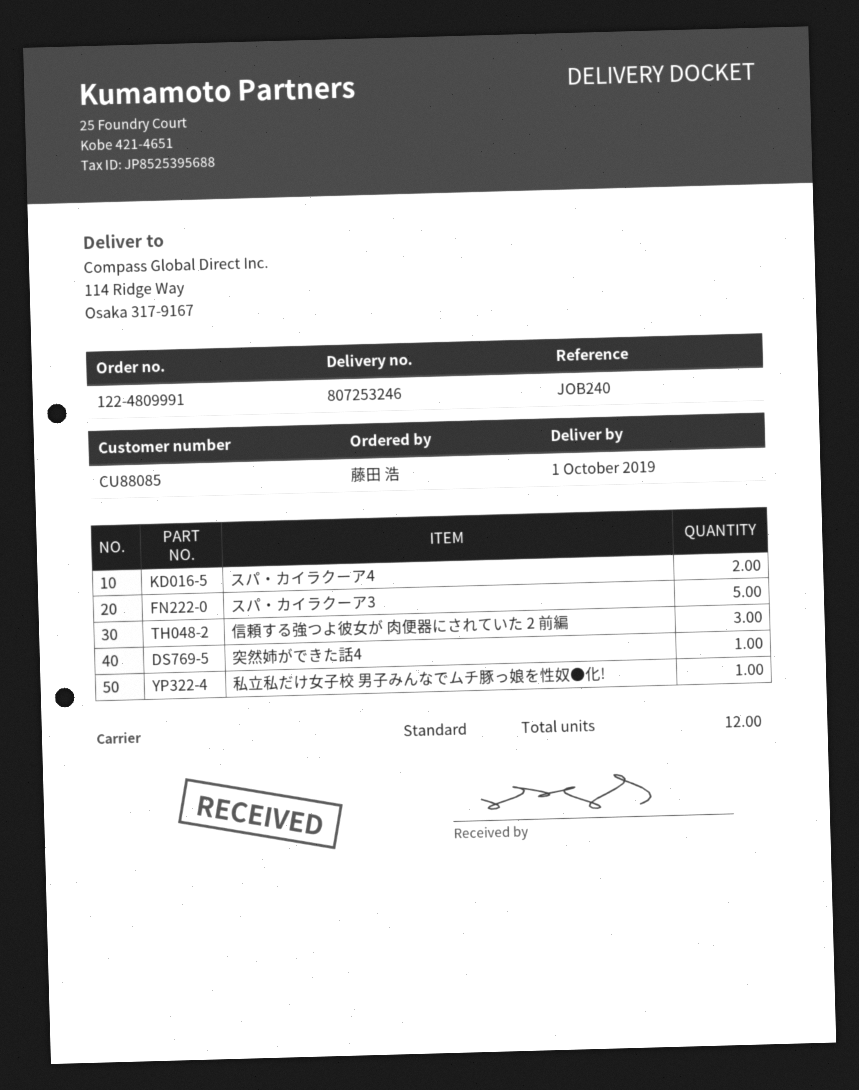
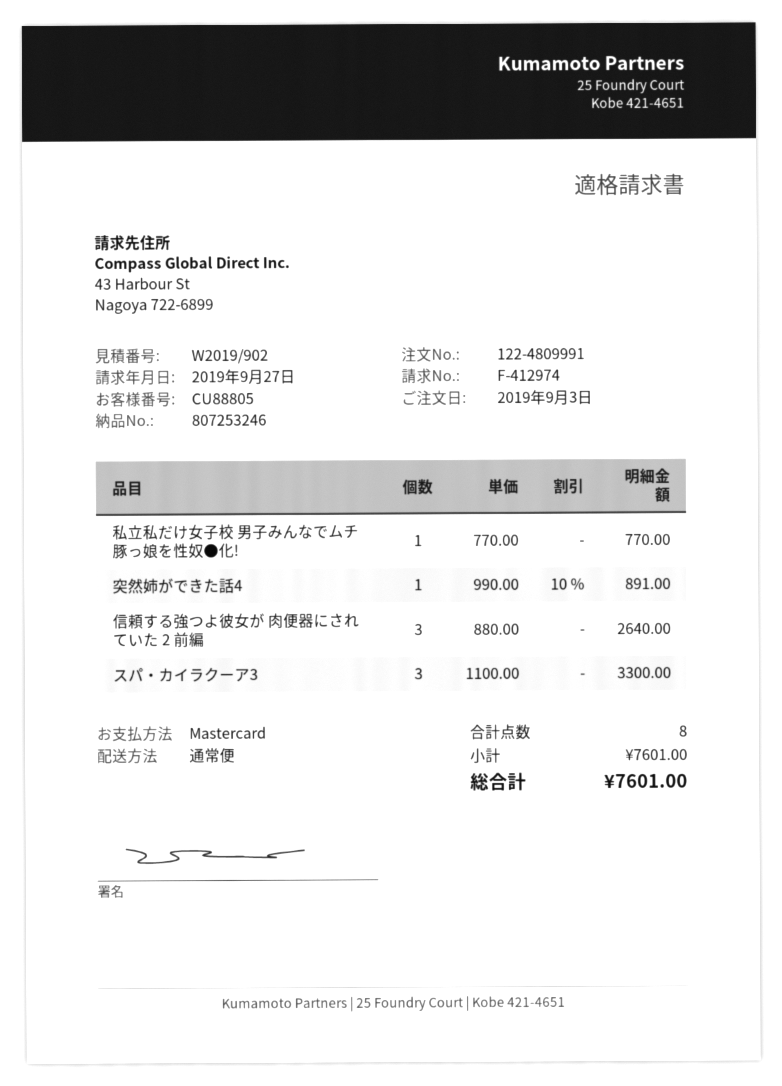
customer number: CU88085 -> CU88805
スパ・カイラクーア4: 2 -> none
スパ・カイラクーア3: 5 -> 3
total quantity: 12 -> 8

